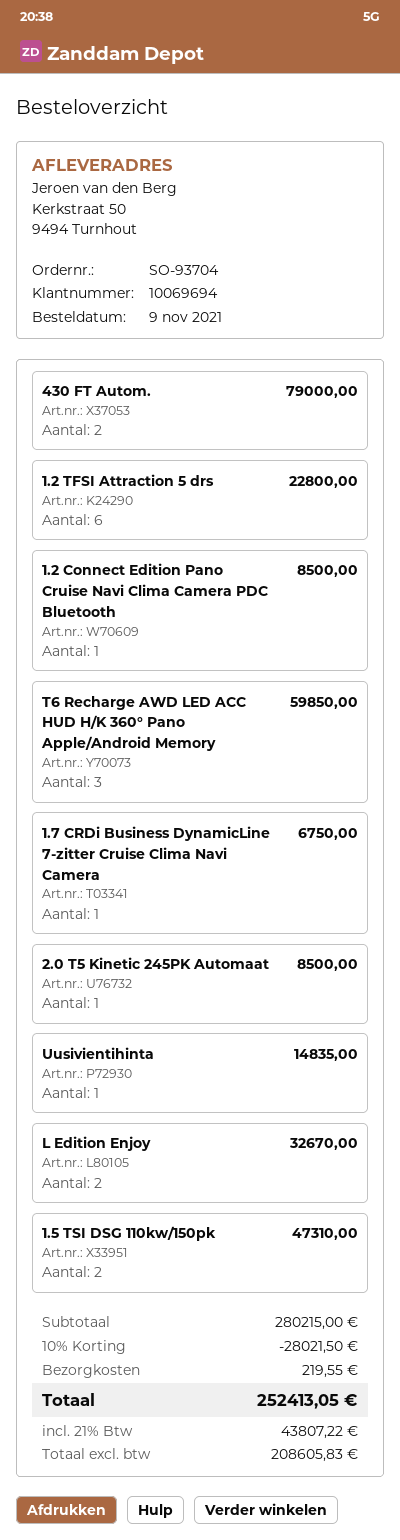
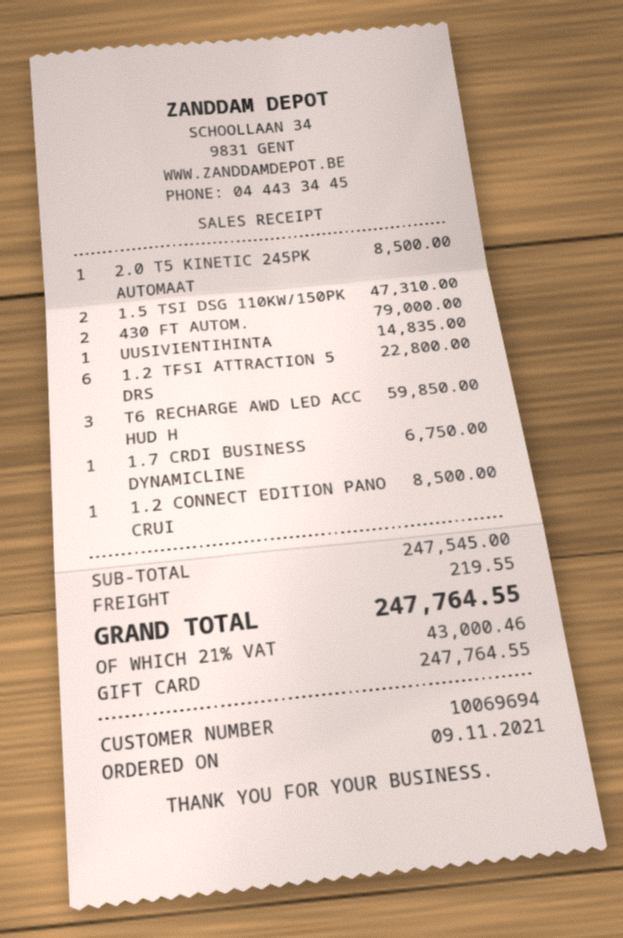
L Edition Enjoy: 2 for 32670.00 -> none
subtotal: 280215.00 -> 247545.00
discount: 10% = 28021.50 -> none
tax: 21% = 43807.22 -> 21% = 43000.46
total: 252413.05 -> 247764.55

